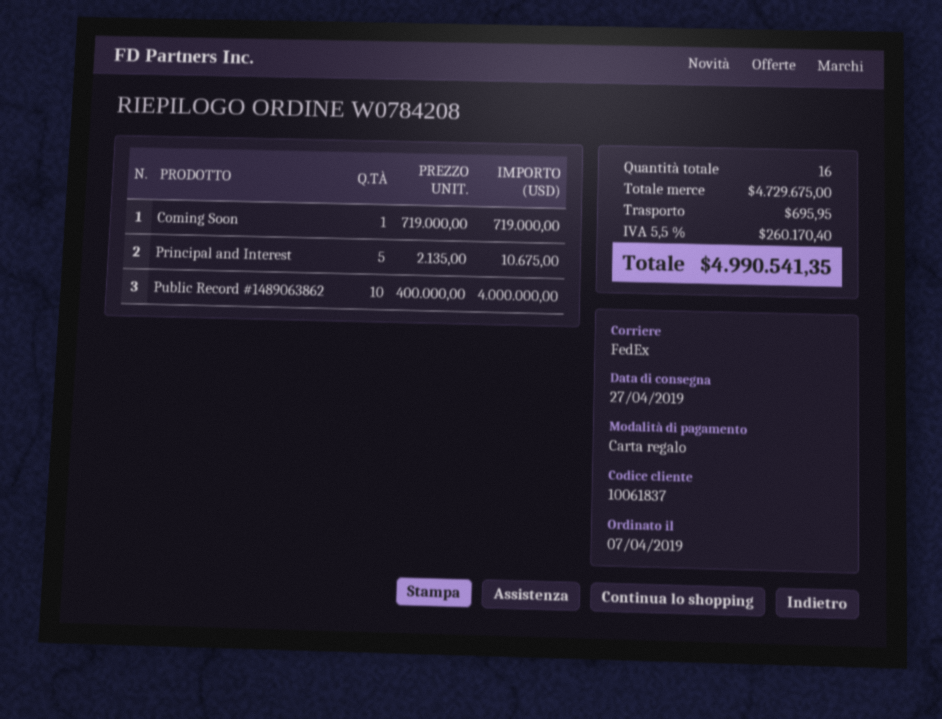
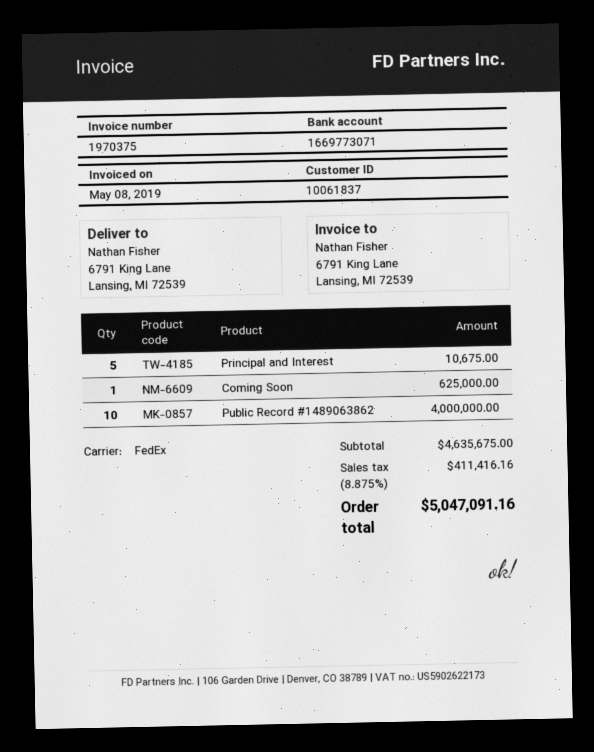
Coming Soon: 1 for 719000.00 -> 1 for 625000.00
subtotal: 4729675.00 -> 4635675.00
shipping: 695.95 -> none
tax: 5.5% = 260170.40 -> 8.875% = 411416.16
total: 4990541.35 -> 5047091.16

